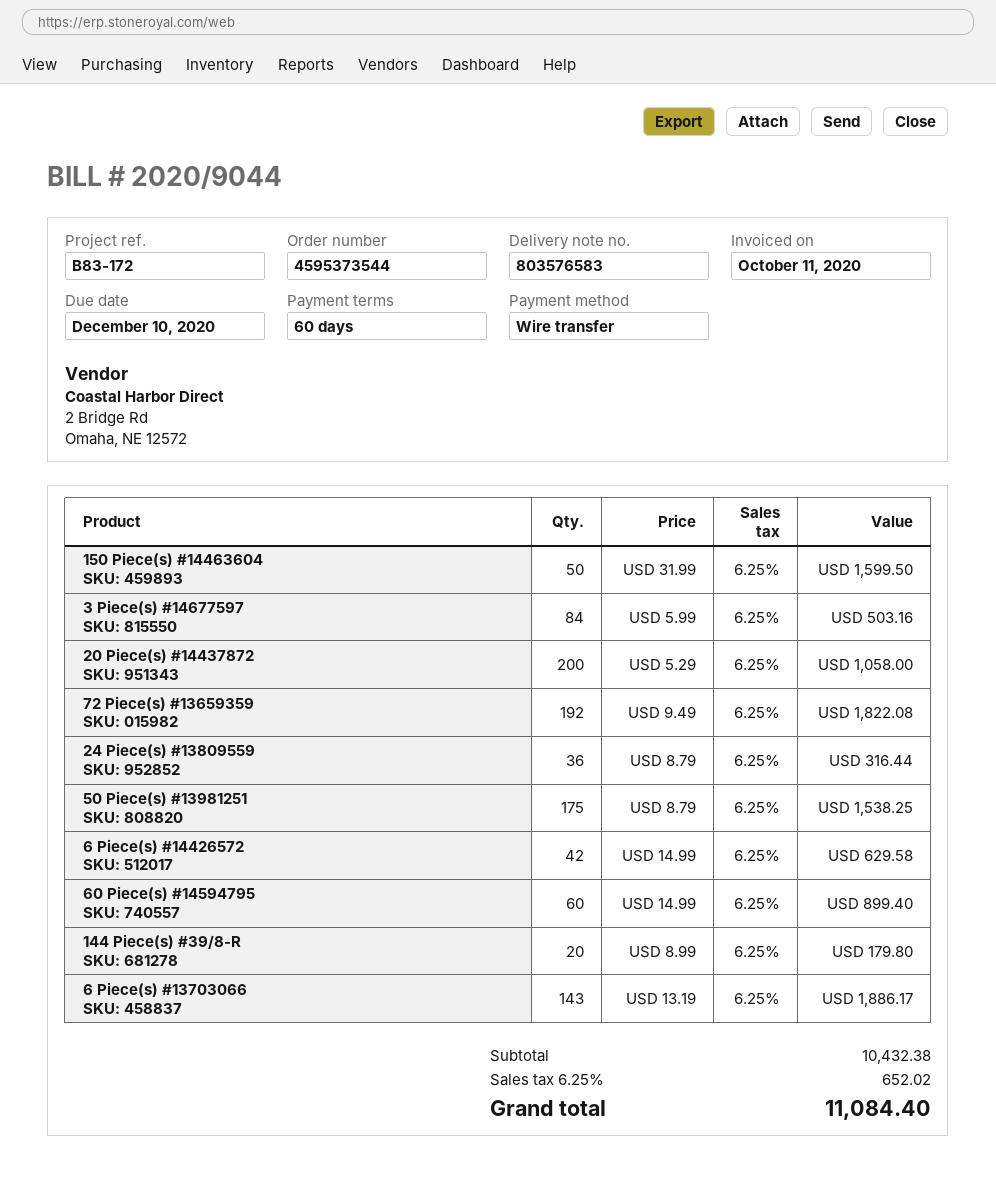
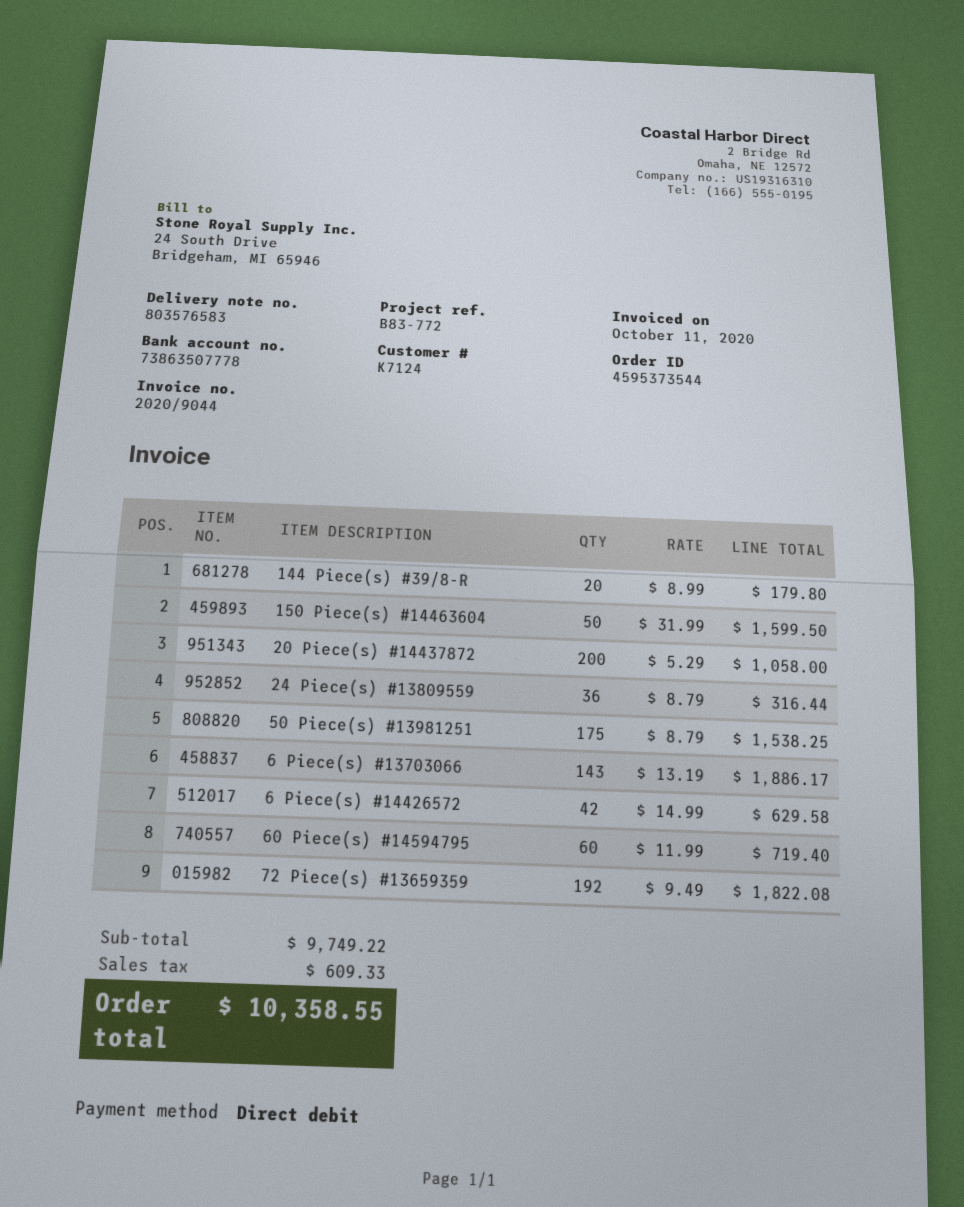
reference: B83-172 -> B83-772
payment method: bank transfer -> direct debit
3 Piece(s) #14677597: 84 x 5.99 = 503.16 -> none
60 Piece(s) #14594795: 60 x 14.99 = 899.40 -> 60 x 11.99 = 719.40
subtotal: 10432.38 -> 9749.22
tax: 652.02 -> 609.33
total: 11084.40 -> 10358.55

